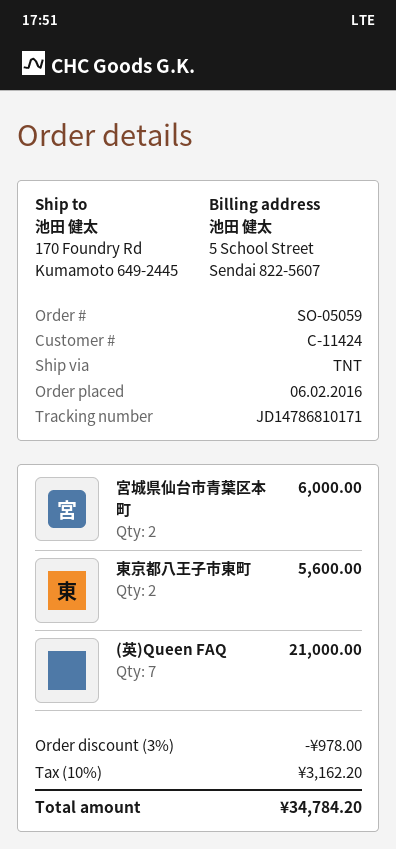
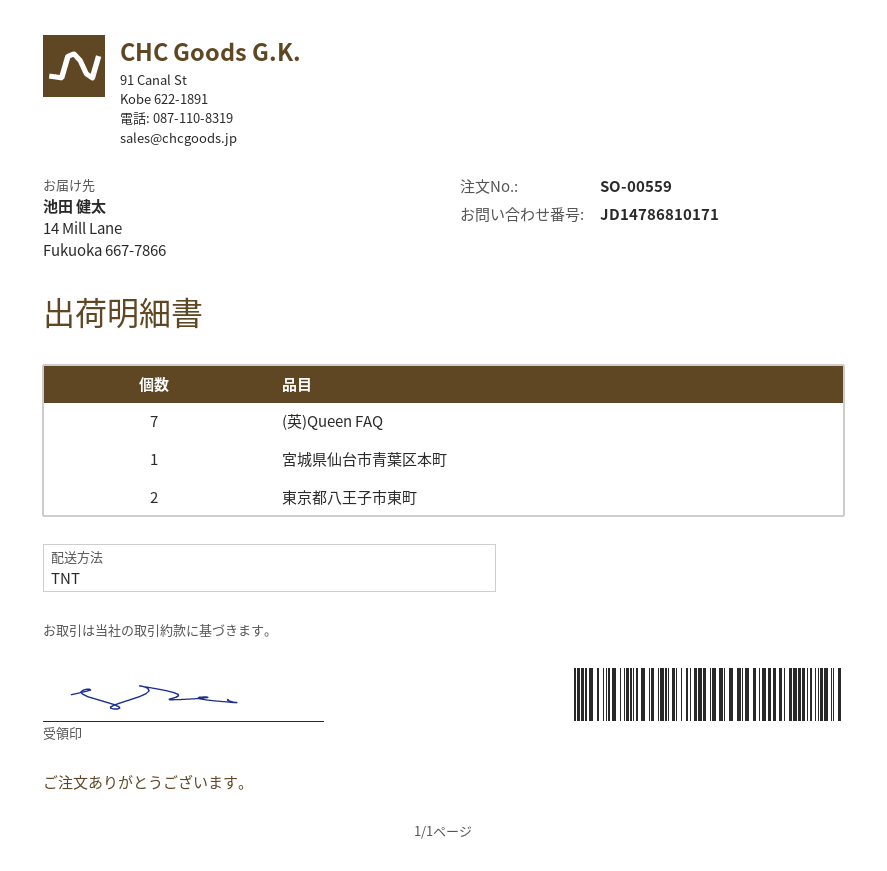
order number: SO-05059 -> SO-00559
ship to: 170 Foundry Rd, Kumamoto 649-2445 -> 14 Mill Lane, Fukuoka 667-7866
宮城県仙台市青葉区本町: 2 -> 1

